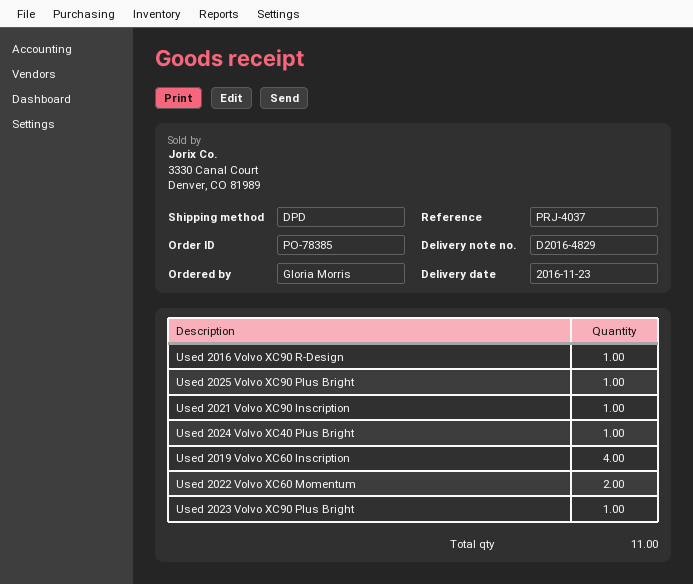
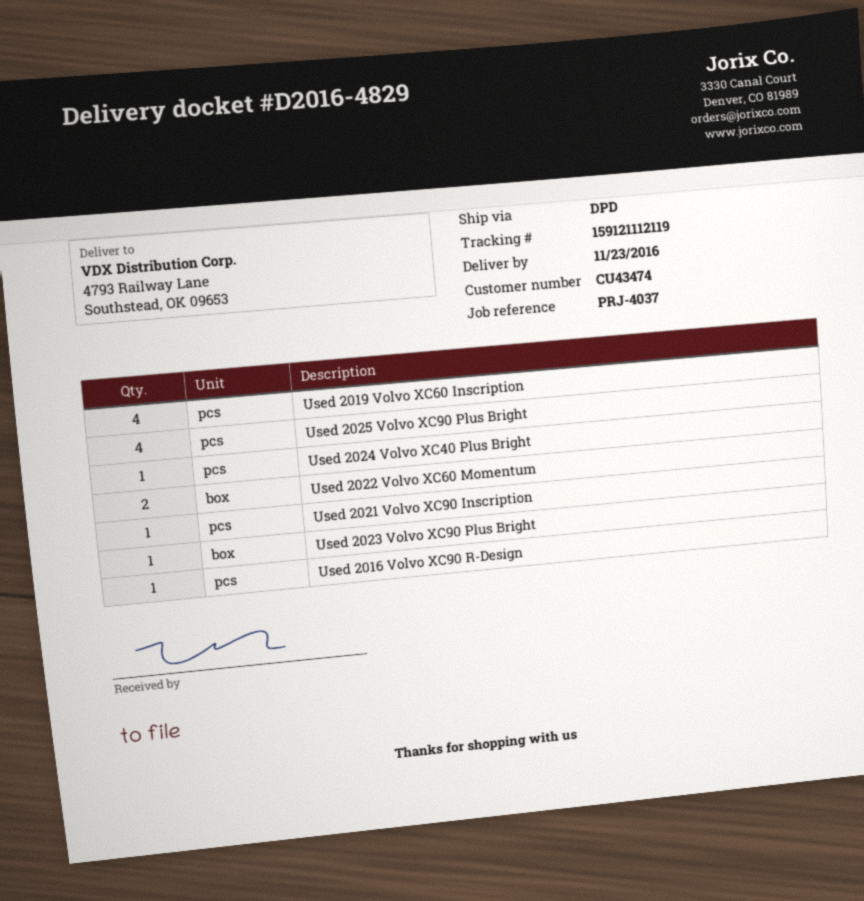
Used 2025 Volvo XC90 Plus Bright: 1 -> 4

